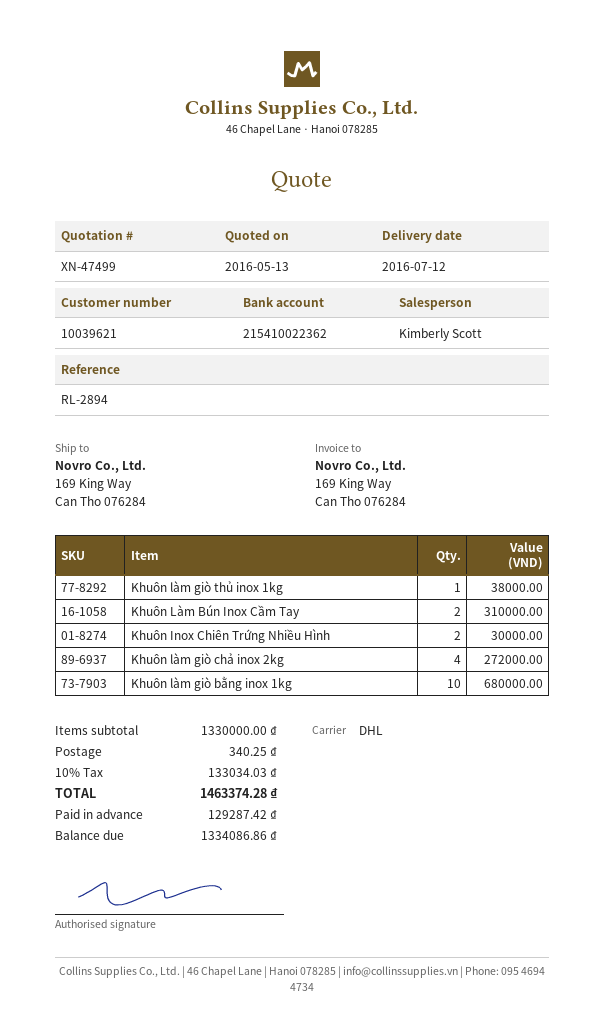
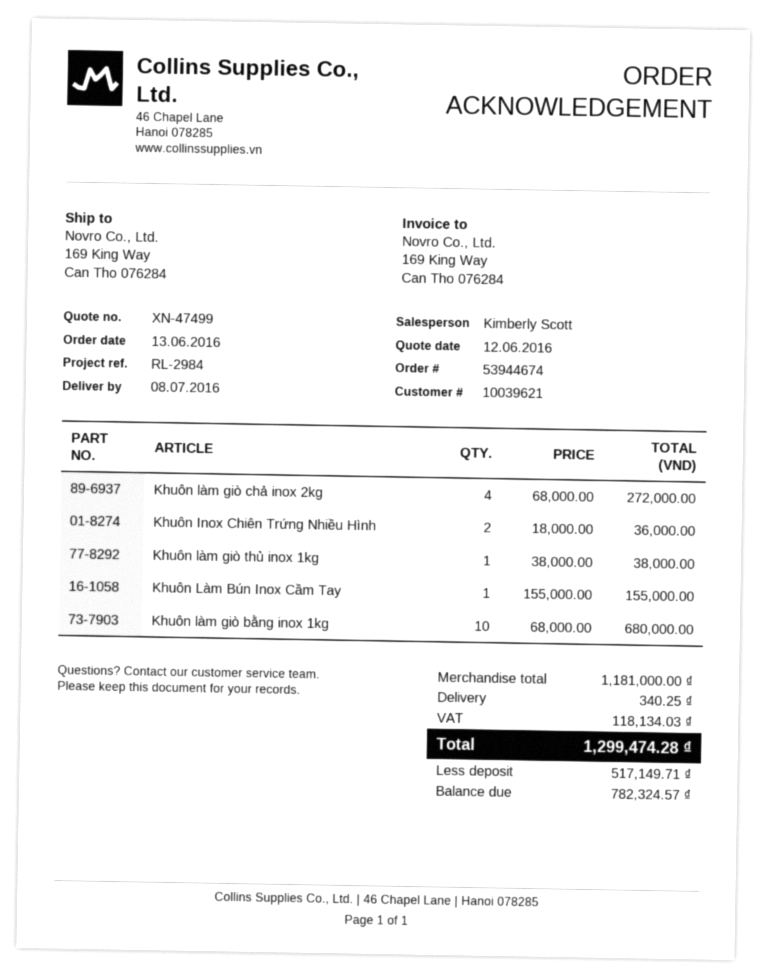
quote date: 2016-05-13 -> 2016-06-12
delivery date: 2016-07-12 -> 2016-07-08
reference: RL-2894 -> RL-2984
Khuôn Làm Bún Inox Cầm Tay: 2 for 310000.00 -> 1 for 155000.00
Khuôn Inox Chiên Trứng Nhiều Hình: 2 for 30000.00 -> 2 for 36000.00
subtotal: 1330000.00 -> 1181000.00
tax: 133034.03 -> 118134.03
total: 1463374.28 -> 1299474.28
deposit: 129287.42 -> 517149.71
balance: 1334086.86 -> 782324.57

